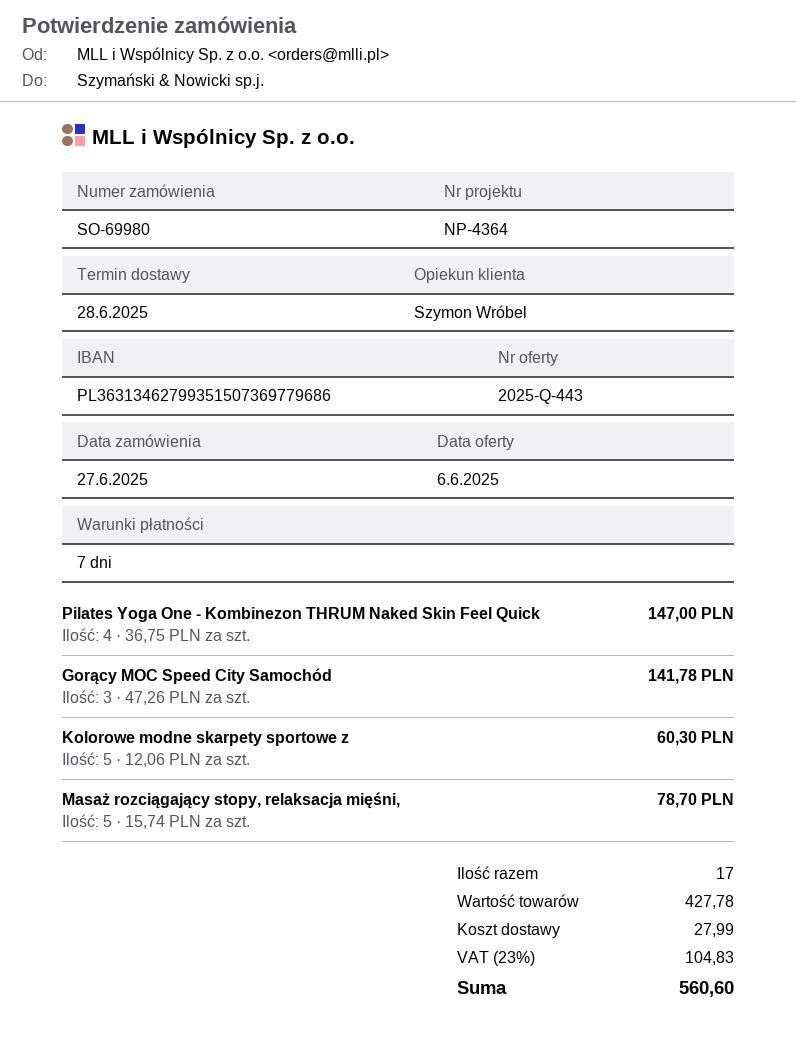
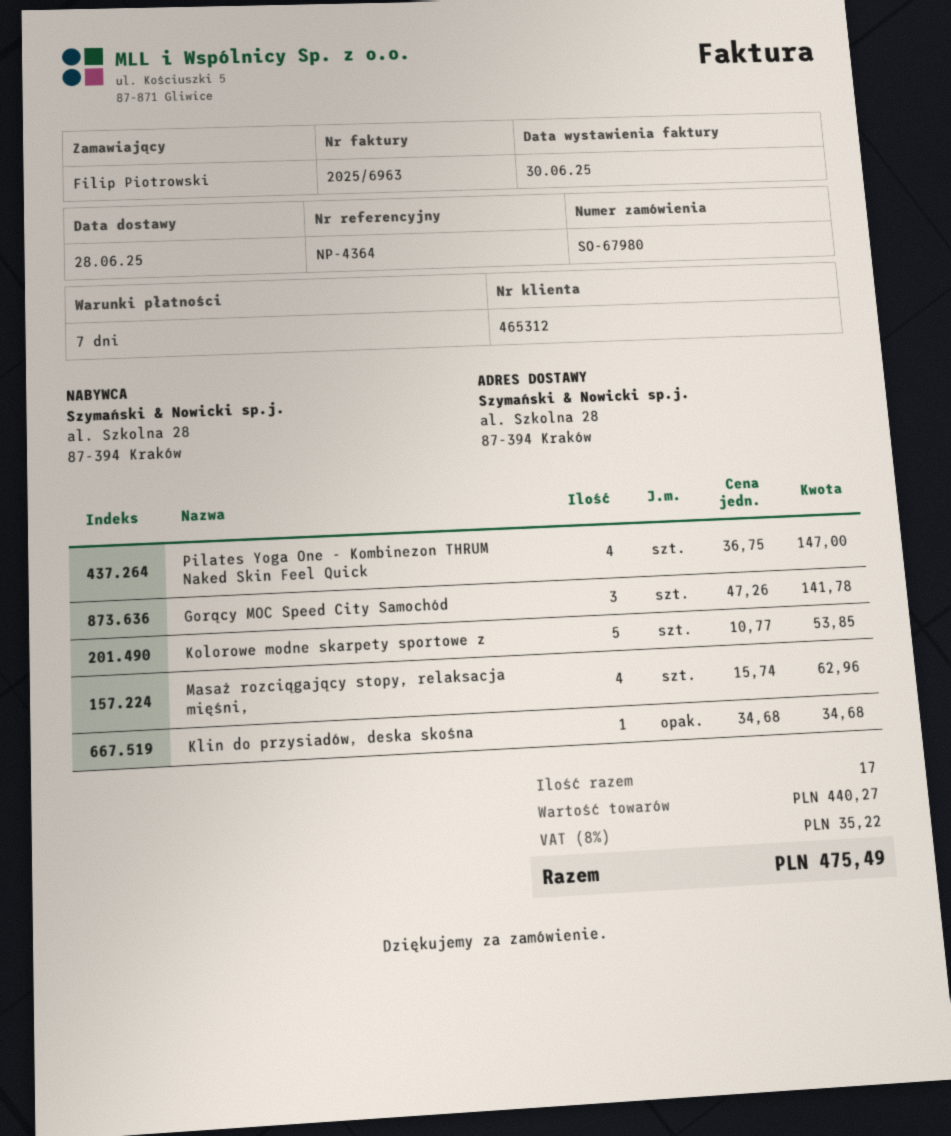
order number: SO-69980 -> SO-67980
Kolorowe modne skarpety sportowe z: 5 x 12.06 = 60.30 -> 5 x 10.77 = 53.85
Masaż rozciągający stopy, relaksacja mięśni,: 5 x 15.74 = 78.70 -> 4 x 15.74 = 62.96
Klin do przysiadów, deska skośna: none -> 1 x 34.68 = 34.68
subtotal: 427.78 -> 440.27
shipping: 27.99 -> none
tax: 23% = 104.83 -> 8% = 35.22
total: 560.60 -> 475.49

